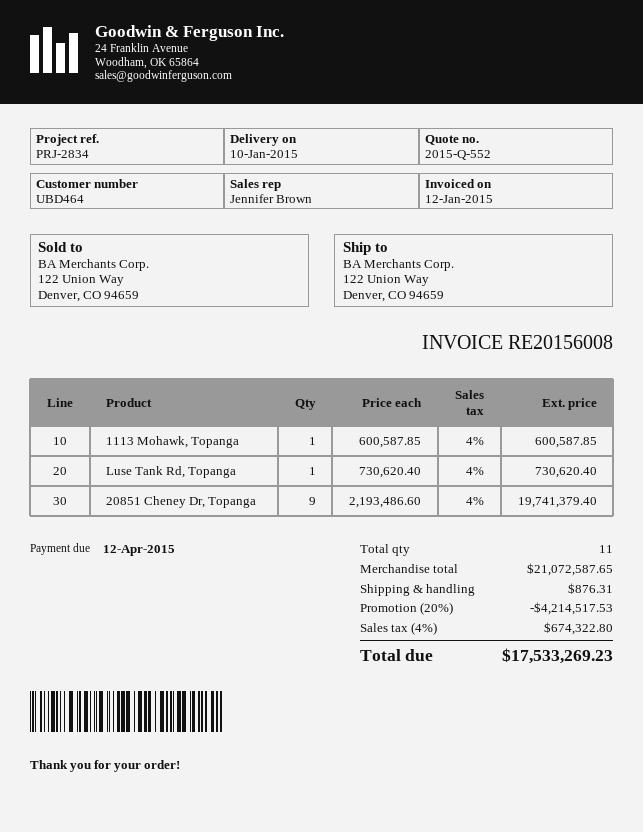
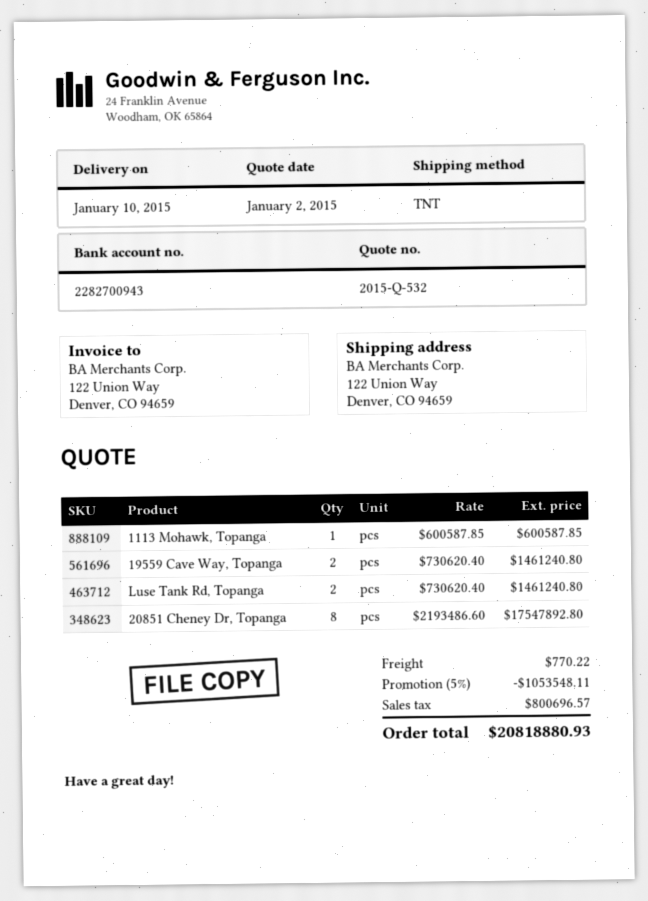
quote number: 2015-Q-552 -> 2015-Q-532
Luse Tank Rd, Topanga: 1 x 730620.40 = 730620.40 -> 2 x 730620.40 = 1461240.80
20851 Cheney Dr, Topanga: 9 x 2193486.60 = 19741379.40 -> 8 x 2193486.60 = 17547892.80
19559 Cave Way, Topanga: none -> 2 x 730620.40 = 1461240.80
discount: 20% = 4214517.53 -> 5% = 1053548.11
shipping: 876.31 -> 770.22
tax: 674322.80 -> 800696.57
total: 17533269.23 -> 20818880.93

